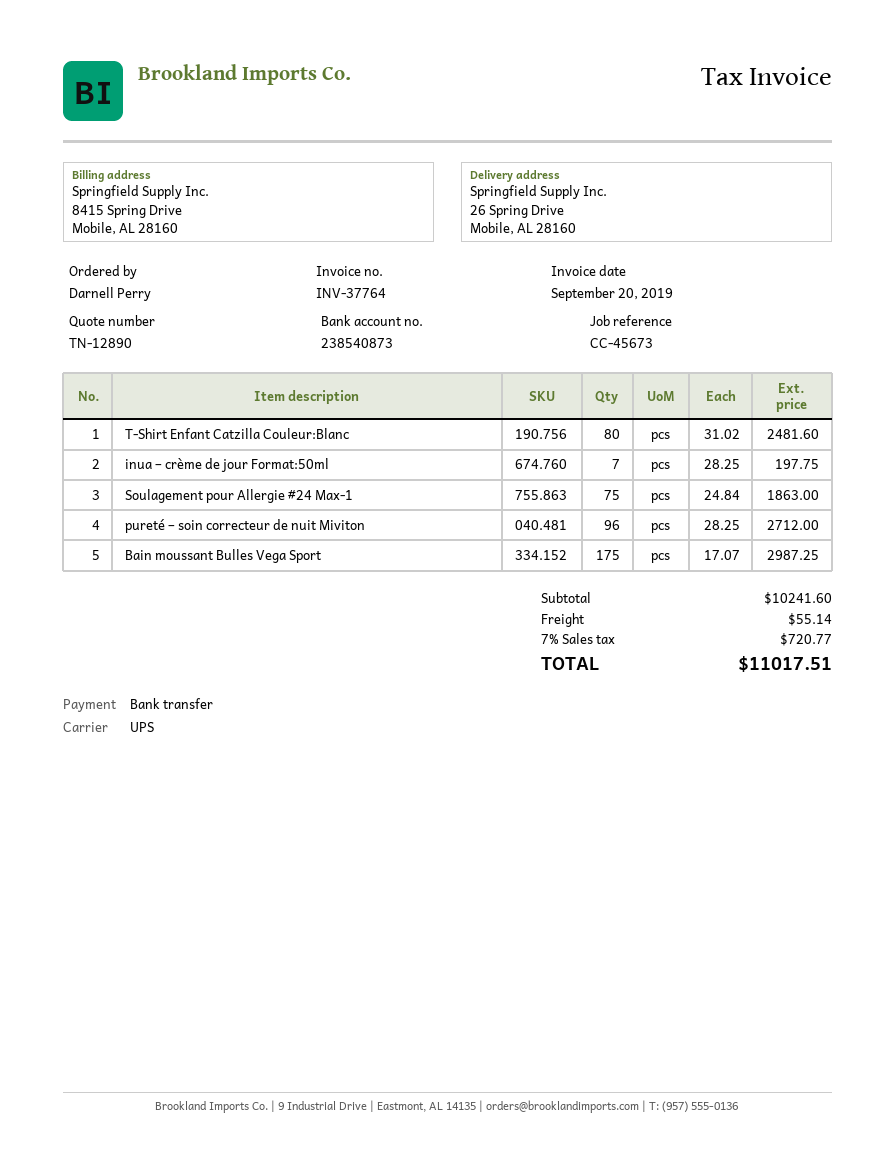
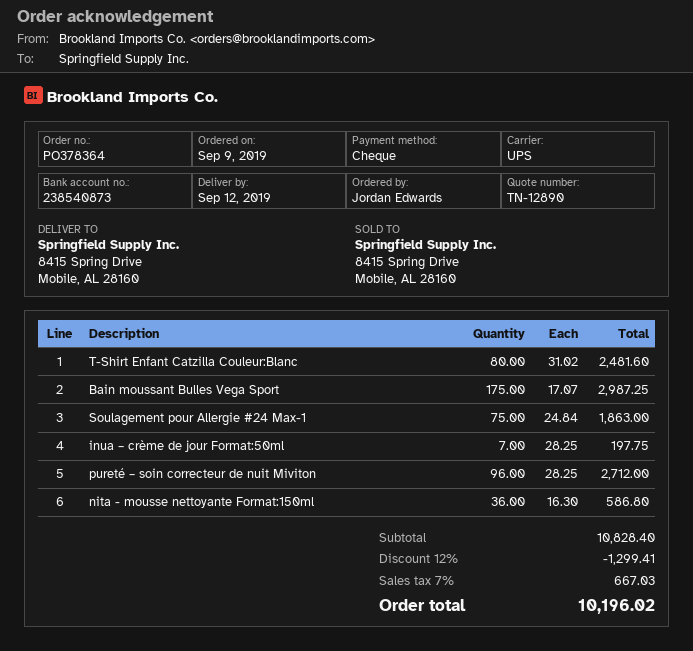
ordered by: Darnell Perry -> Jordan Edwards
payment method: bank transfer -> cheque
ship to: 26 Spring Drive, Mobile, AL 28160 -> 8415 Spring Drive, Mobile, AL 28160
nita - mousse nettoyante Format:150ml: none -> 36 x 16.30 = 586.80
subtotal: 10241.60 -> 10828.40
discount: none -> 12% = 1299.41
shipping: 55.14 -> none
tax: 7% = 720.77 -> 7% = 667.03
total: 11017.51 -> 10196.02

